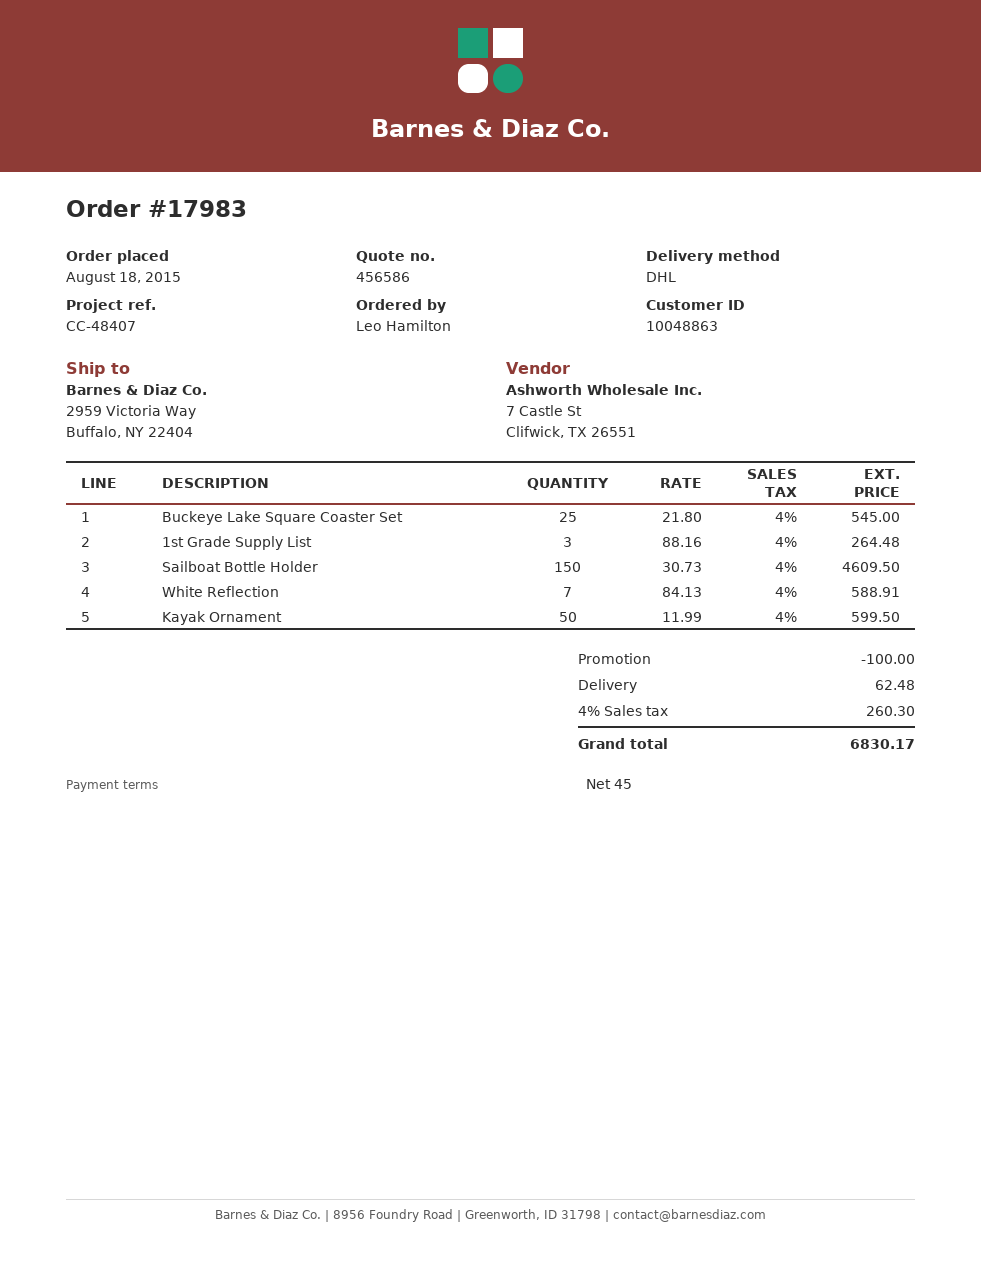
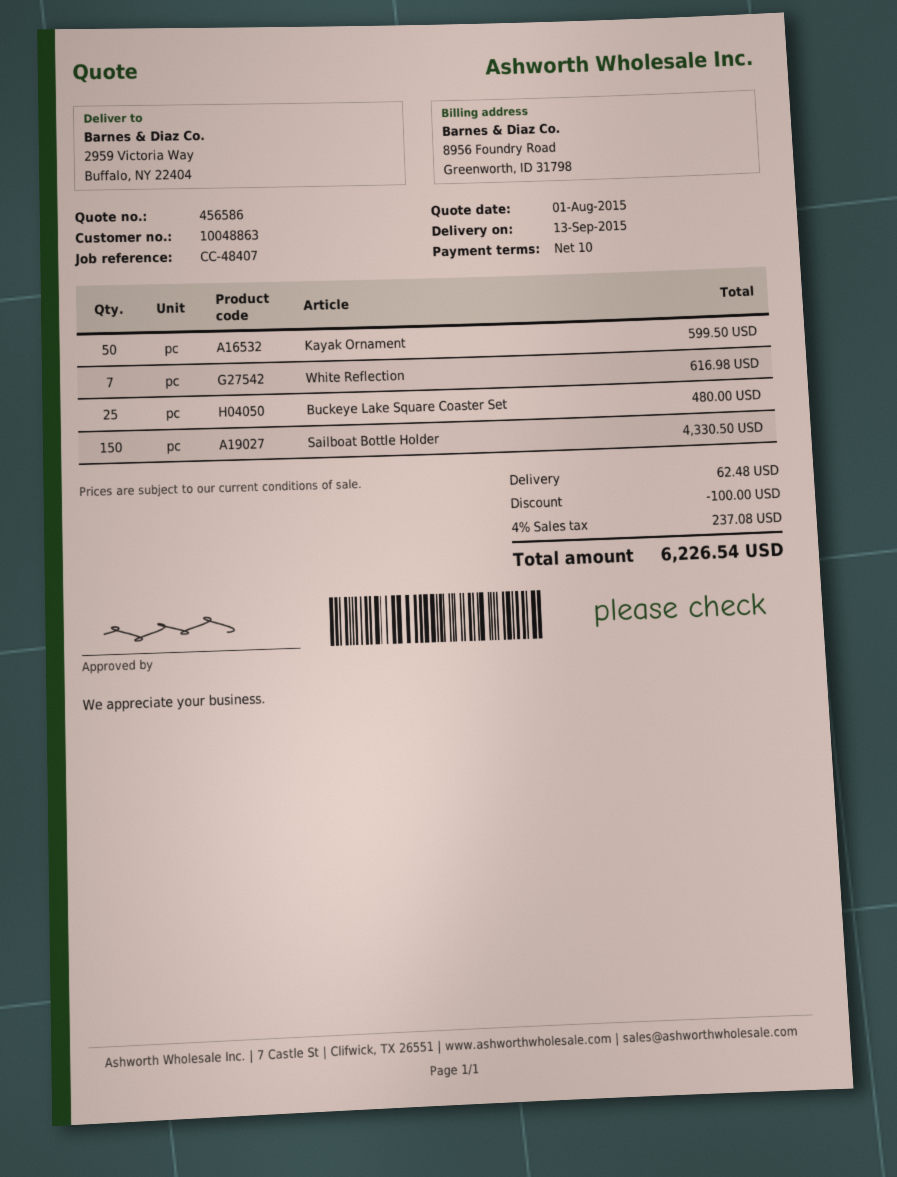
payment terms: 45 days -> 10 days
Buckeye Lake Square Coaster Set: 25 for 545.00 -> 25 for 480.00
1st Grade Supply List: 3 for 264.48 -> none
Sailboat Bottle Holder: 150 for 4609.50 -> 150 for 4330.50
White Reflection: 7 for 588.91 -> 7 for 616.98
tax: 4% = 260.30 -> 4% = 237.08
total: 6830.17 -> 6226.54

